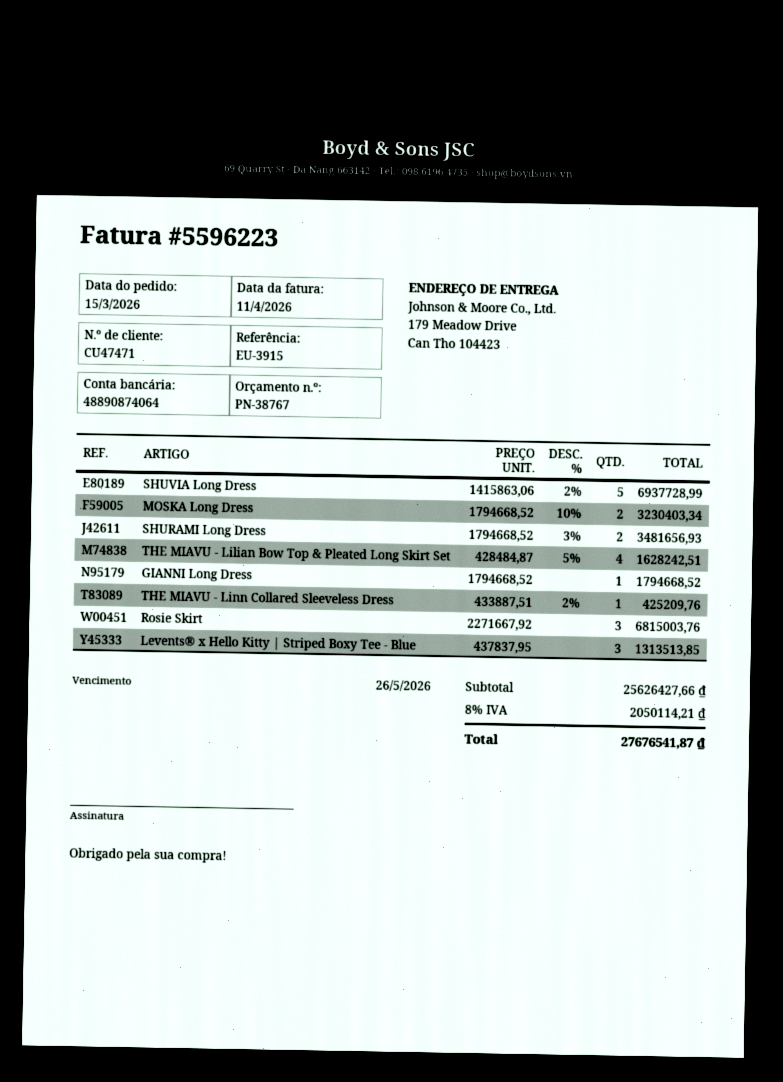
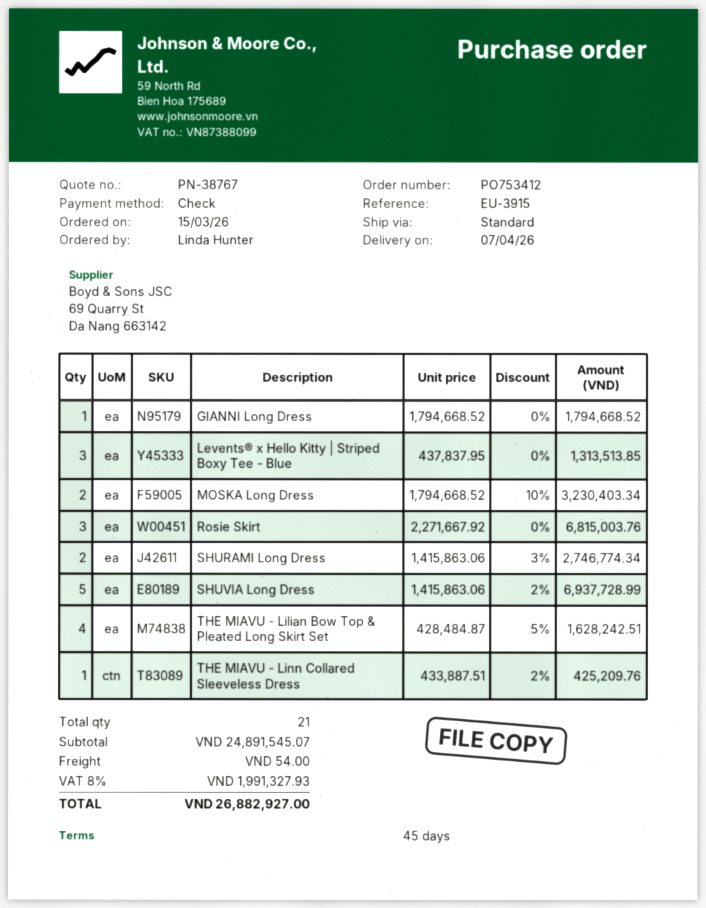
SHURAMI Long Dress: 2 x 1794668.52 - 3% = 3481656.93 -> 2 x 1415863.06 - 3% = 2746774.34
subtotal: 25626427.66 -> 24891545.07
shipping: none -> 54.00
tax: 8% = 2050114.21 -> 8% = 1991327.93
total: 27676541.87 -> 26882927.00

